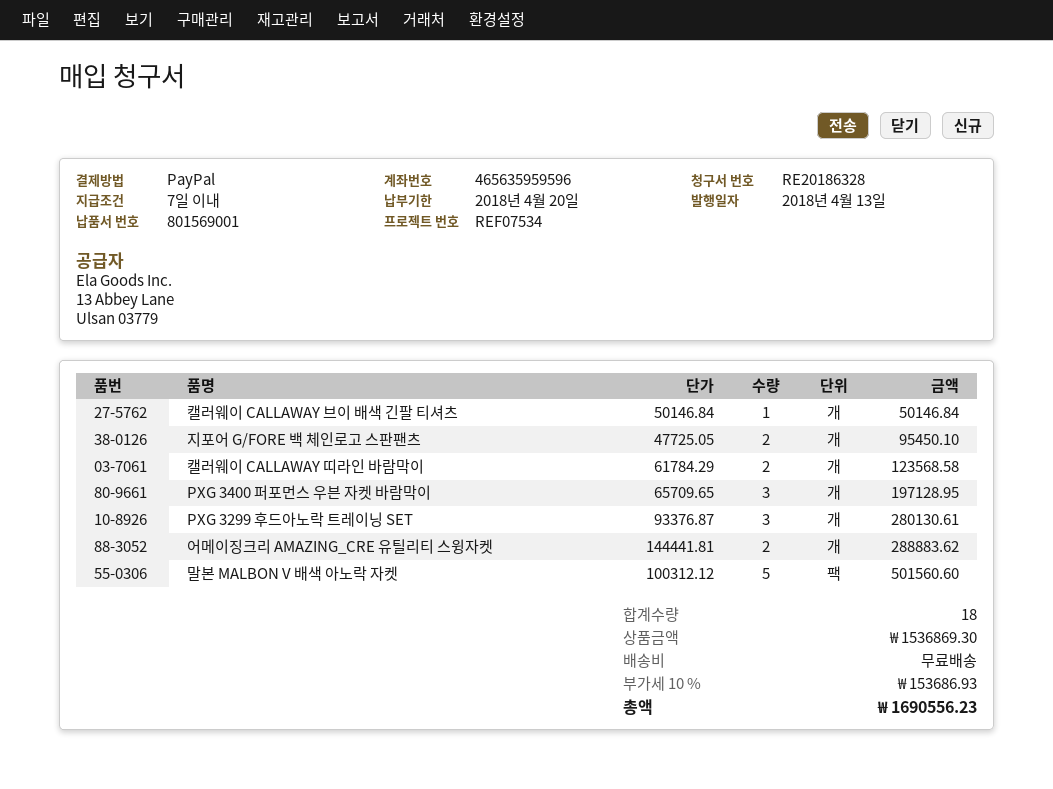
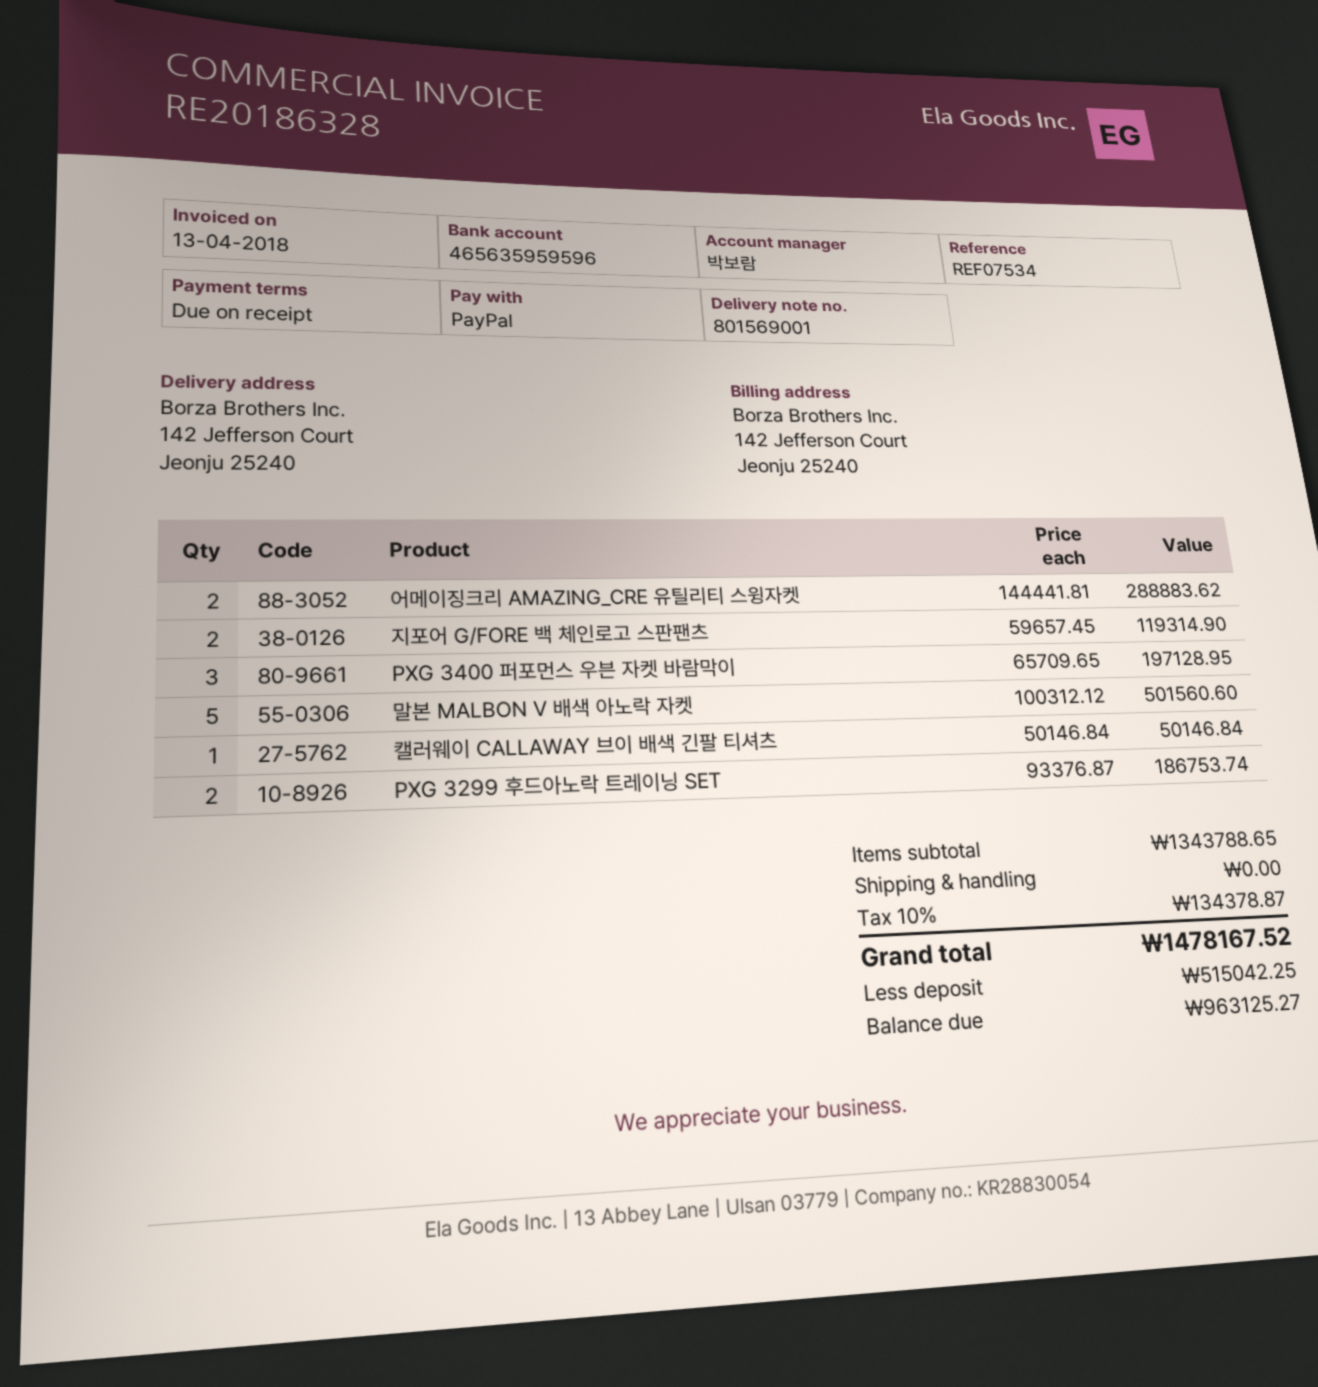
payment terms: 7 days -> on receipt
지포어 G/FORE 백 체인로고 스판팬츠: 2 x 47725.05 = 95450.10 -> 2 x 59657.45 = 119314.90
캘러웨이 CALLAWAY 띠라인 바람막이: 2 x 61784.29 = 123568.58 -> none
PXG 3299 후드아노락 트레이닝 SET: 3 x 93376.87 = 280130.61 -> 2 x 93376.87 = 186753.74
subtotal: 1536869.30 -> 1343788.65
tax: 10% = 153686.93 -> 10% = 134378.87
total: 1690556.23 -> 1478167.52

